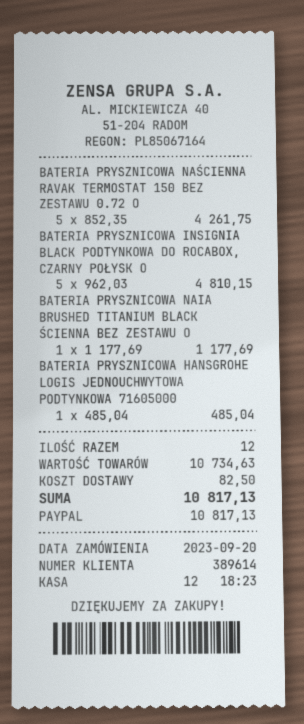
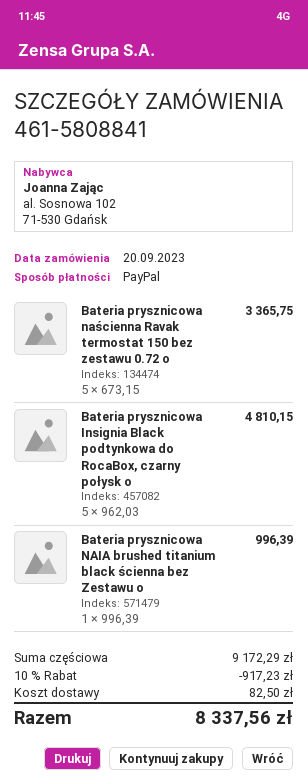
BATERIA PRYSZNICOWA NAŚCIENNA RAVAK TERMOSTAT 150 BEZ ZESTAWU 0.72 O: 5 x 852.35 = 4261.75 -> 5 x 673.15 = 3365.75
BATERIA PRYSZNICOWA NAIA BRUSHED TITANIUM BLACK ŚCIENNA BEZ ZESTAWU O: 1 x 1177.69 = 1177.69 -> 1 x 996.39 = 996.39
BATERIA PRYSZNICOWA HANSGROHE LOGIS JEDNOUCHWYTOWA PODTYNKOWA 71605000: 1 x 485.04 = 485.04 -> none
subtotal: 10734.63 -> 9172.29
discount: none -> 10% = 917.23
total: 10817.13 -> 8337.56

